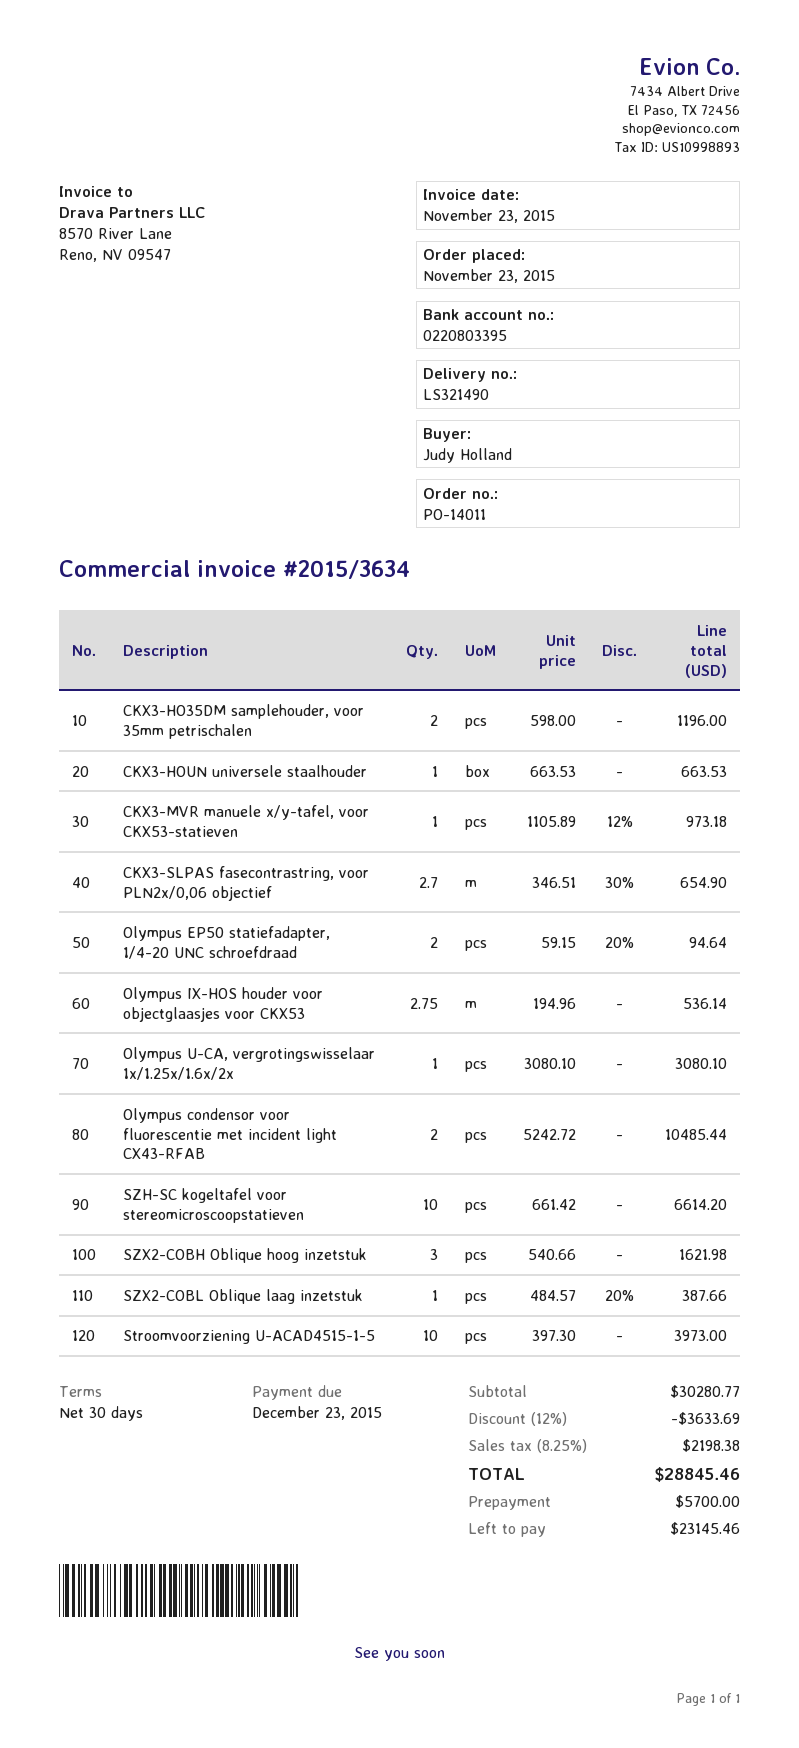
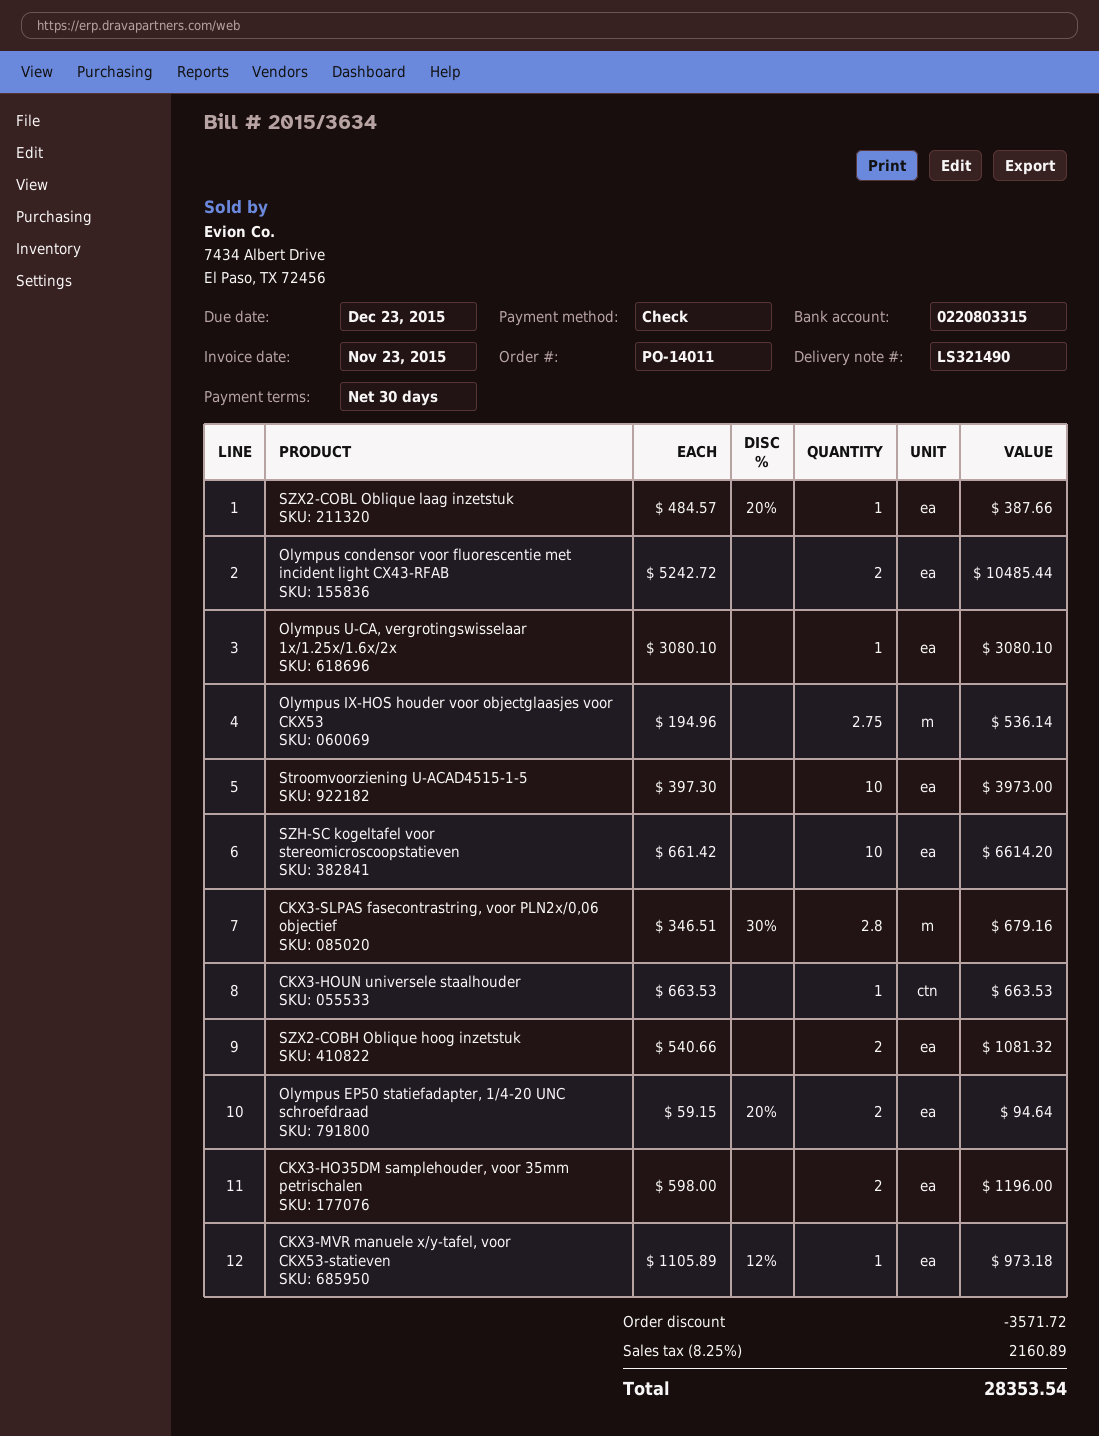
bank account: 0220803395 -> 0220803315
CKX3-SLPAS fasecontrastring, voor PLN2x/0,06 objectief: 2.7 x 346.51 - 30% = 654.90 -> 2.8 x 346.51 - 30% = 679.16
SZX2-COBH Oblique hoog inzetstuk: 3 x 540.66 = 1621.98 -> 2 x 540.66 = 1081.32
discount: 3633.69 -> 3571.72
tax: 8.25% = 2198.38 -> 8.25% = 2160.89
total: 28845.46 -> 28353.54

